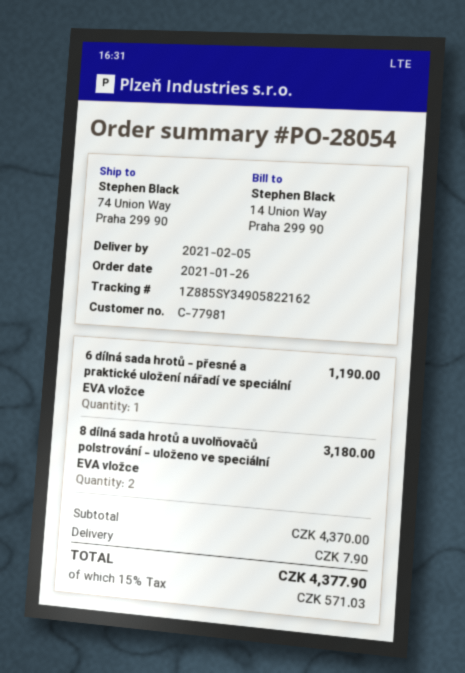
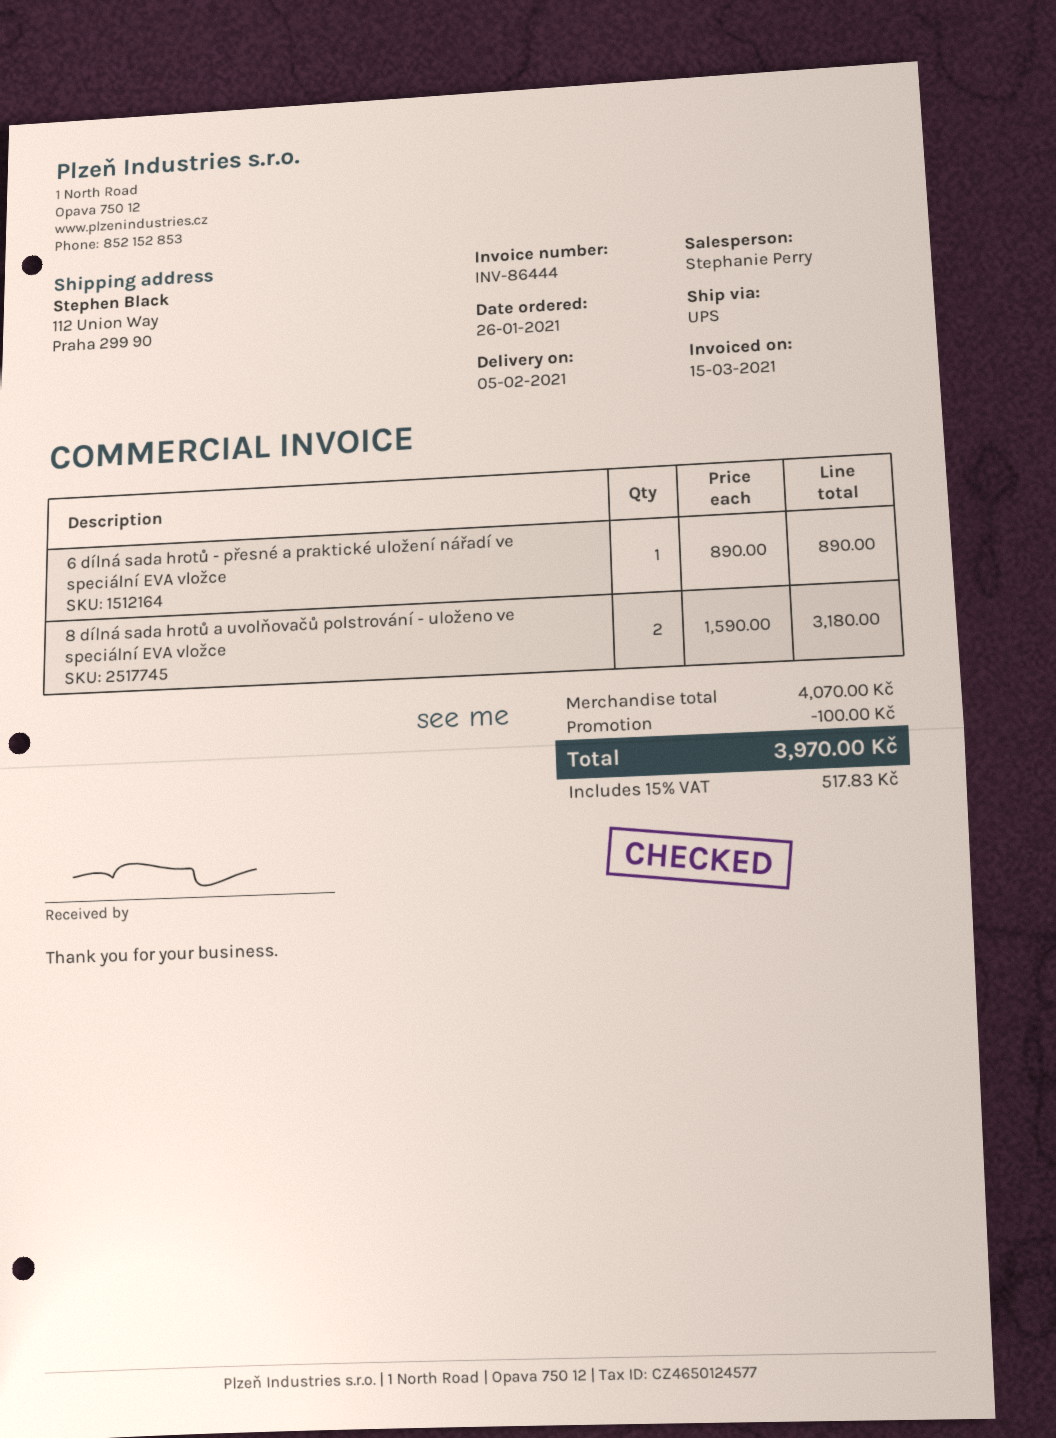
ship to: 74 Union Way, Praha 299 90 -> 112 Union Way, Praha 299 90
6 dílná sada hrotů - přesné a praktické uložení nářadí ve speciální EVA vložce: 1 for 1190.00 -> 1 for 890.00
subtotal: 4370.00 -> 4070.00
discount: none -> 100.00
shipping: 7.90 -> none
tax: 15% = 571.03 -> 15% = 517.83
total: 4377.90 -> 3970.00

